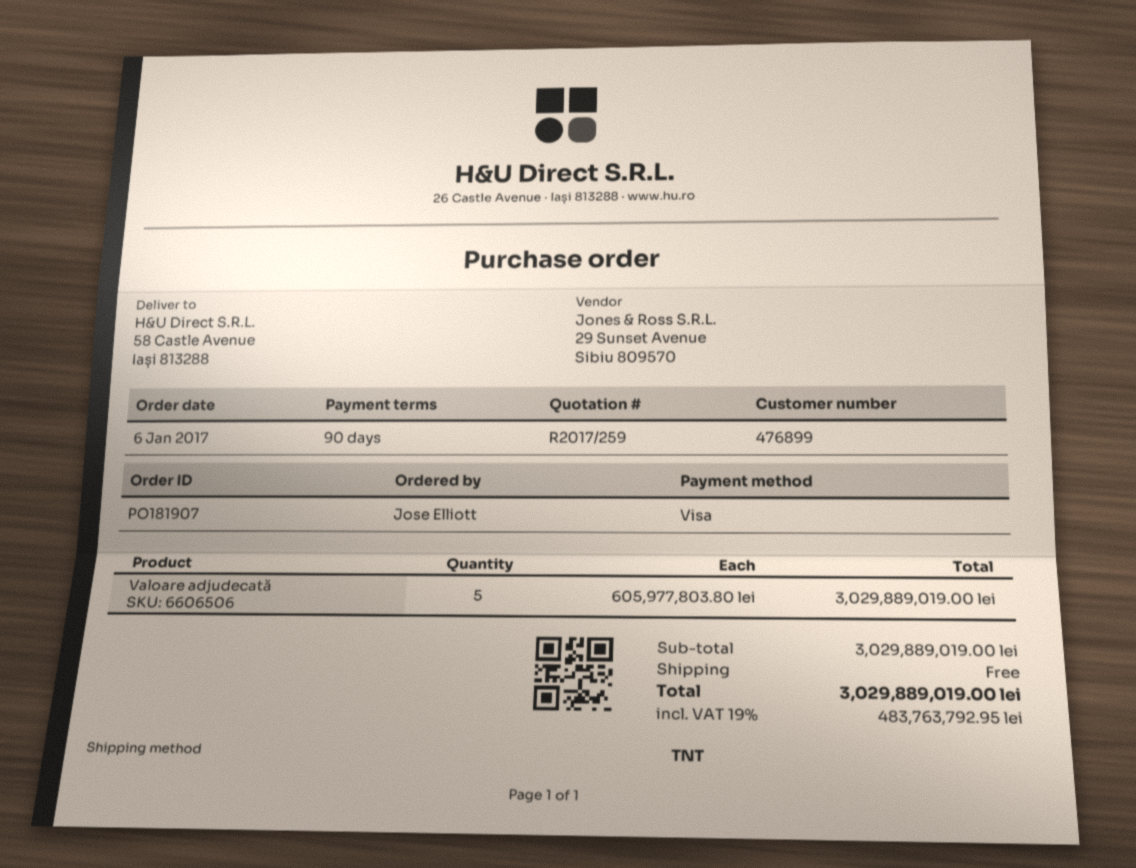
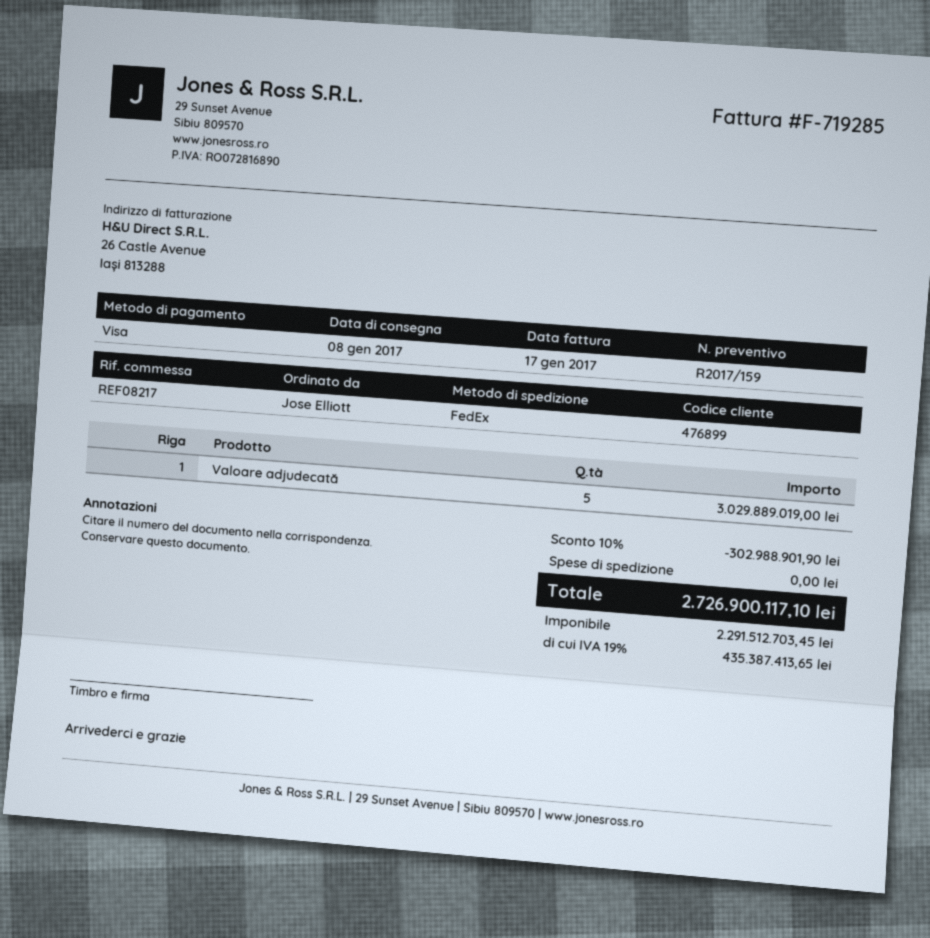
quote number: R2017/259 -> R2017/159
shipping method: TNT -> FedEx
discount: none -> 10% = 302988901.90
tax: 19% = 483763792.95 -> 19% = 435387413.65
total: 3029889019.00 -> 2726900117.10

